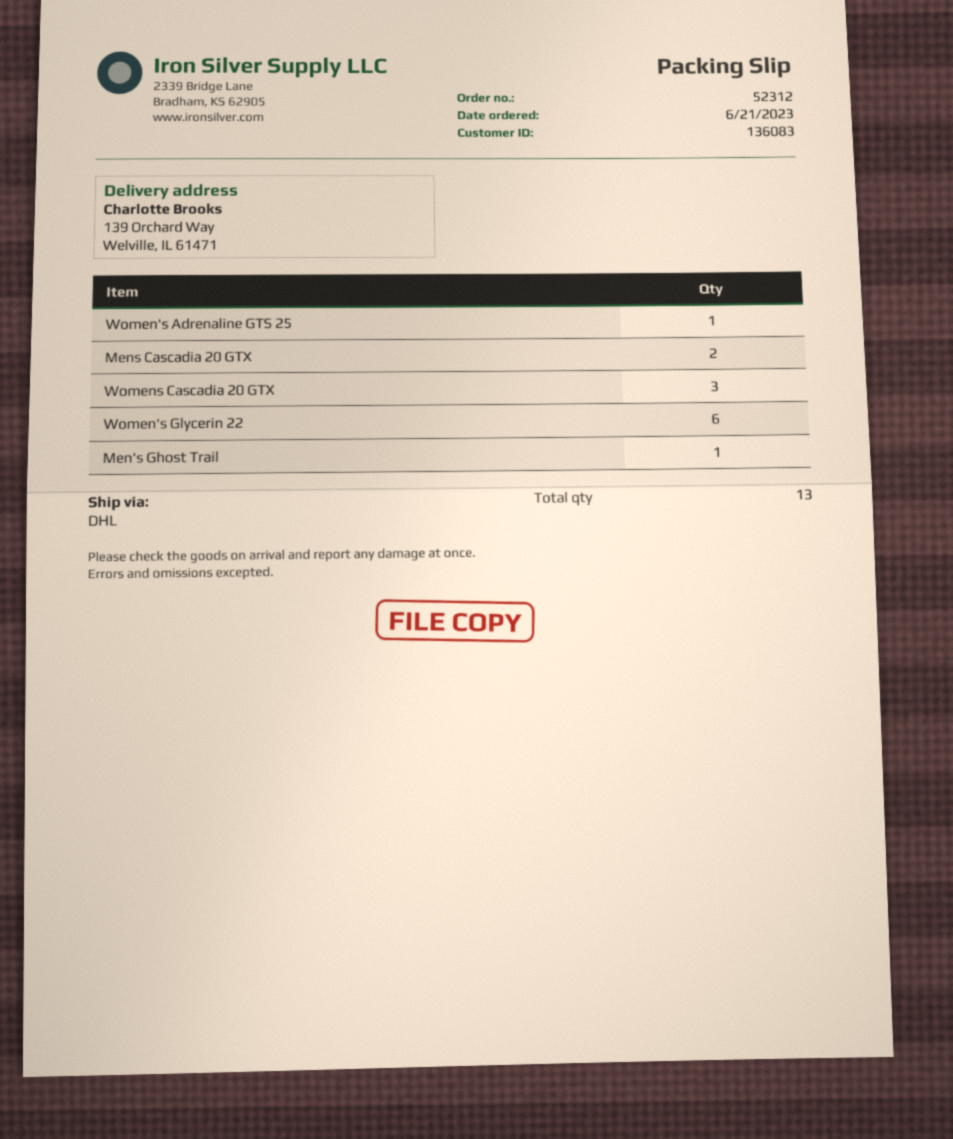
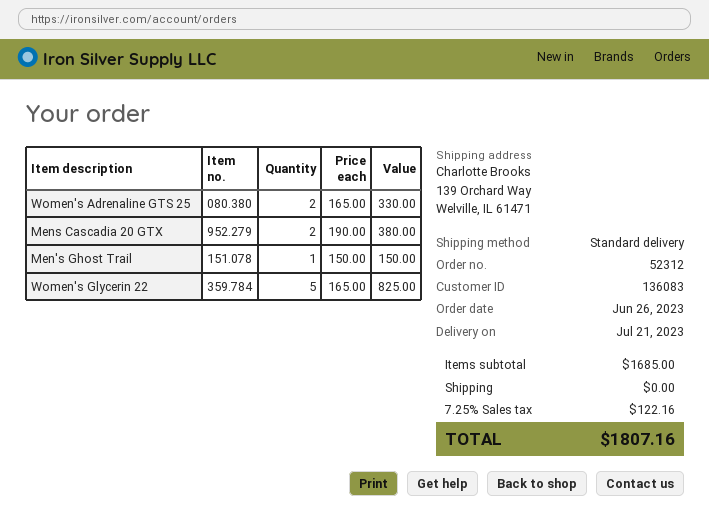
order date: 2023-06-21 -> 2023-06-26
shipping method: DHL -> standard
Women's Adrenaline GTS 25: 1 -> 2
Womens Cascadia 20 GTX: 3 -> none
Women's Glycerin 22: 6 -> 5

